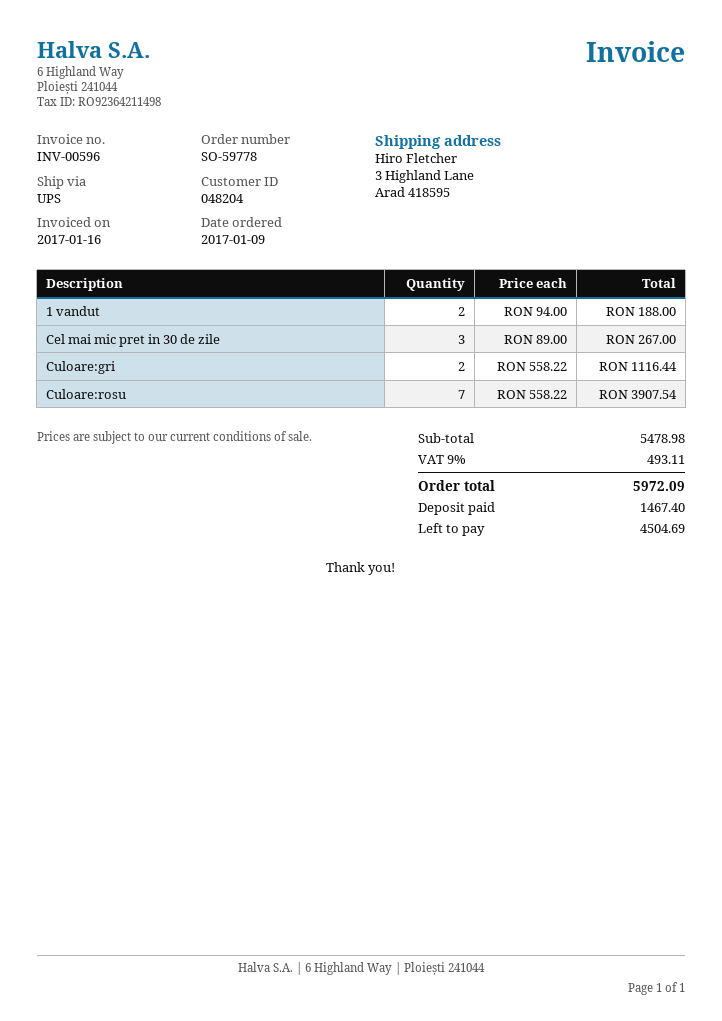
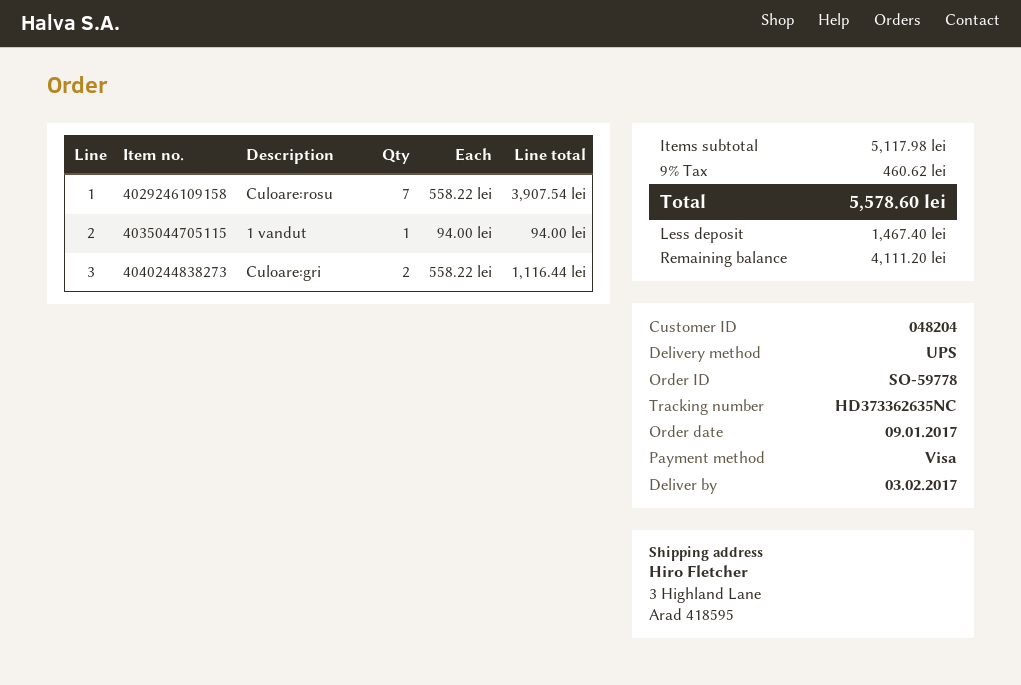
1 vandut: 2 x 94.00 = 188.00 -> 1 x 94.00 = 94.00
Cel mai mic pret in 30 de zile: 3 x 89.00 = 267.00 -> none
subtotal: 5478.98 -> 5117.98
tax: 9% = 493.11 -> 9% = 460.62
total: 5972.09 -> 5578.60
balance: 4504.69 -> 4111.20

